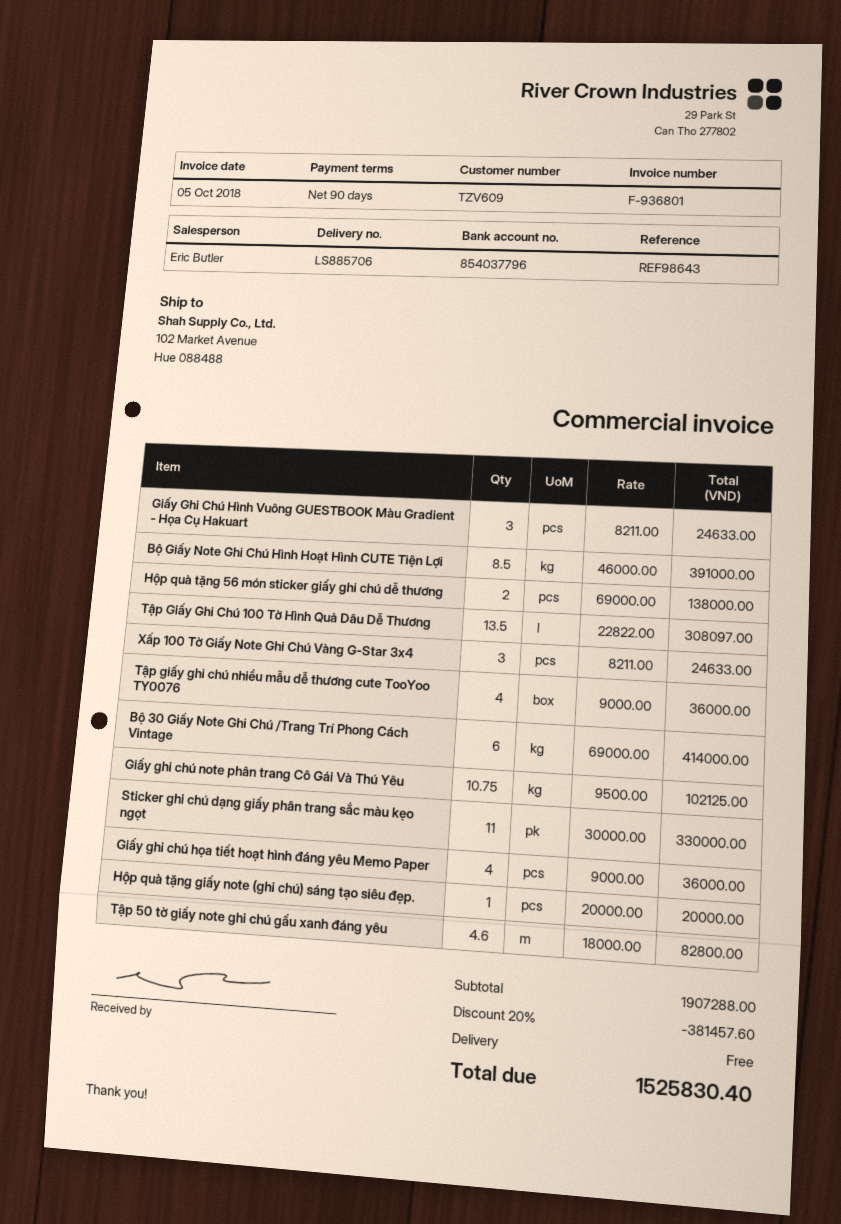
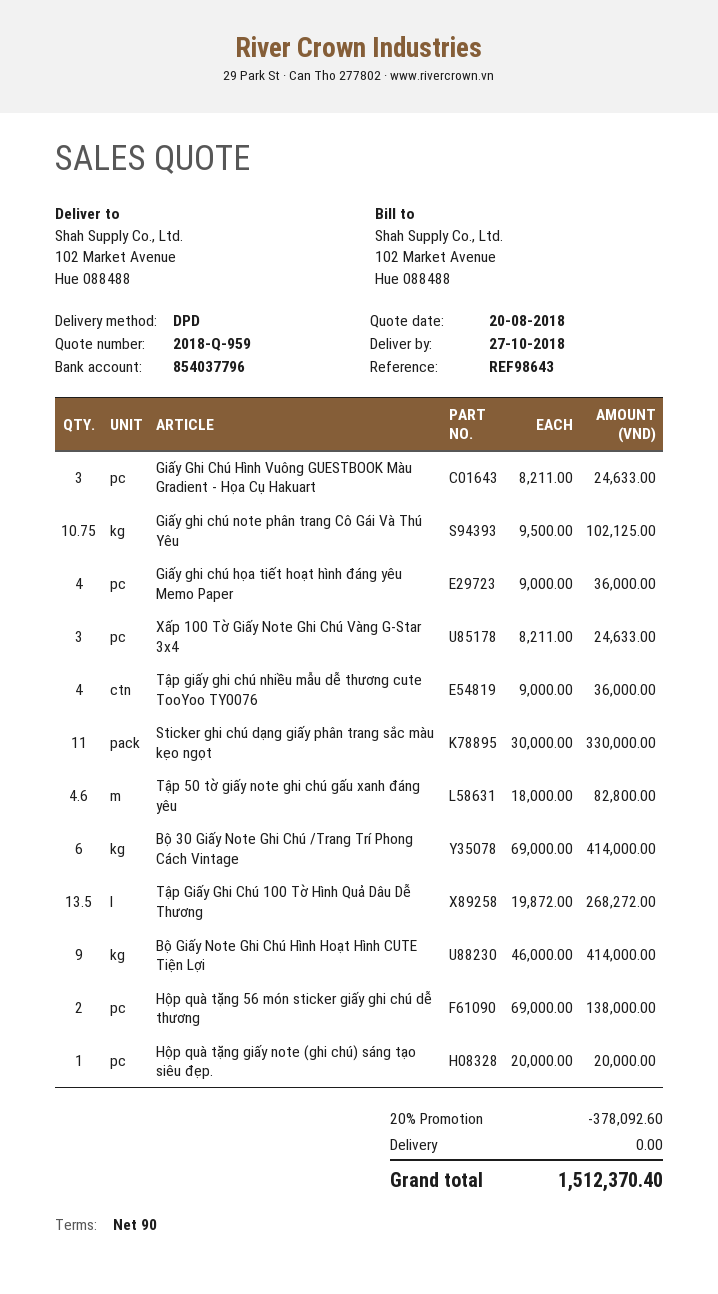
Bộ Giấy Note Ghi Chú Hình Hoạt Hình CUTE Tiện Lợi: 8.5 x 46000.00 = 391000.00 -> 9 x 46000.00 = 414000.00
Tập Giấy Ghi Chú 100 Tờ Hình Quả Dâu Dễ Thương: 13.5 x 22822.00 = 308097.00 -> 13.5 x 19872.00 = 268272.00
discount: 20% = 381457.60 -> 20% = 378092.60
total: 1525830.40 -> 1512370.40

